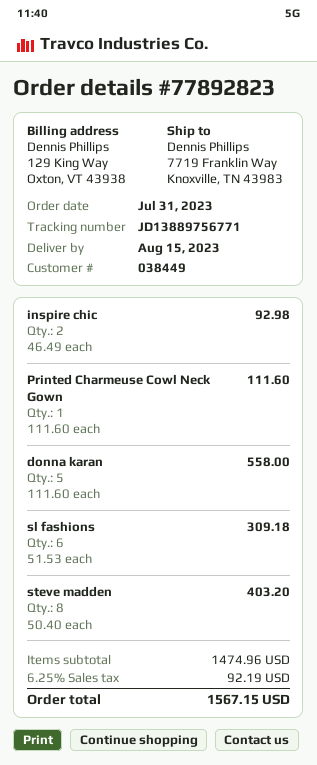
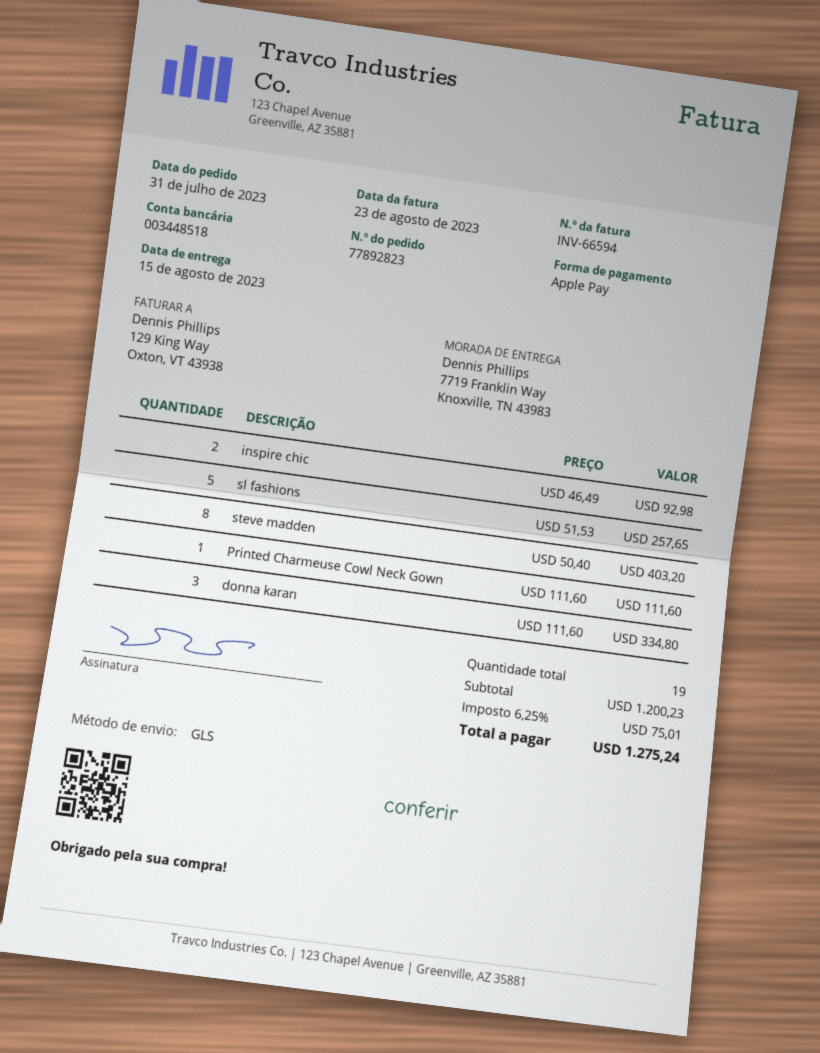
donna karan: 5 x 111.60 = 558.00 -> 3 x 111.60 = 334.80
sl fashions: 6 x 51.53 = 309.18 -> 5 x 51.53 = 257.65
subtotal: 1474.96 -> 1200.23
tax: 6.25% = 92.19 -> 6.25% = 75.01
total: 1567.15 -> 1275.24

